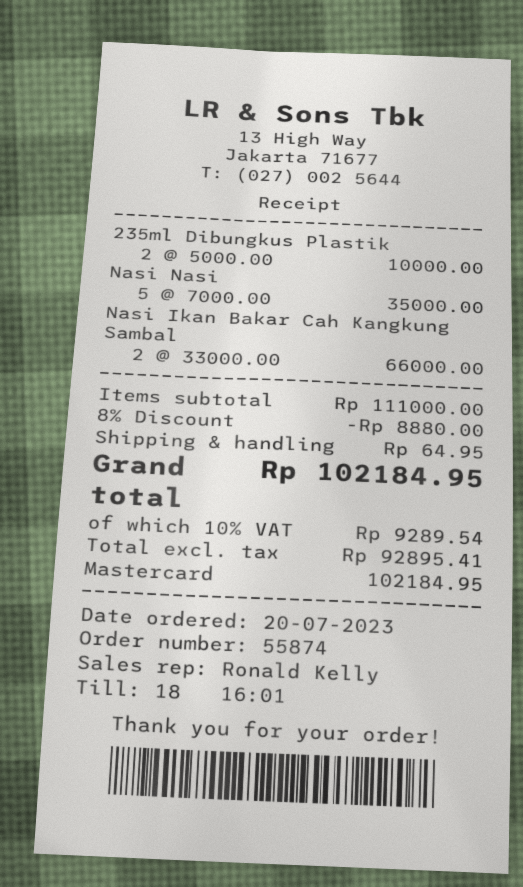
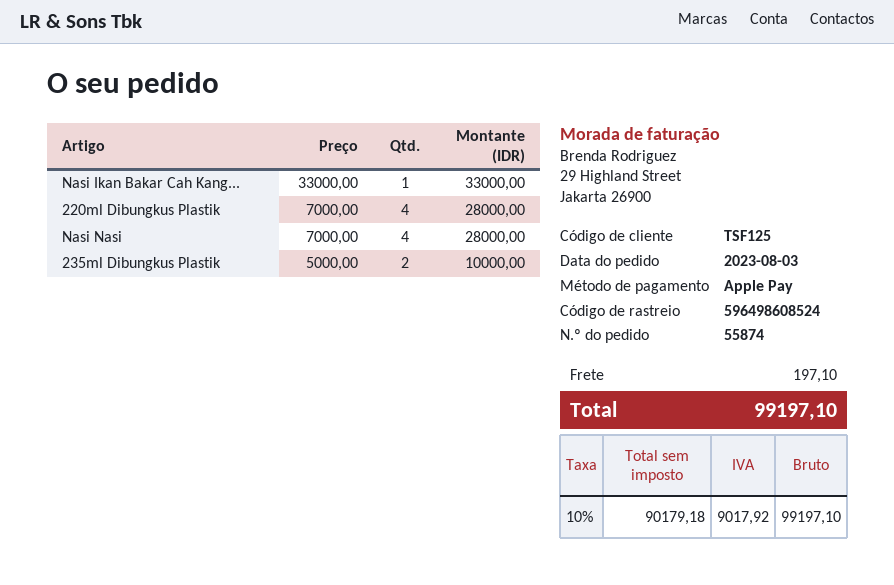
order date: 2023-07-20 -> 2023-08-03
payment method: Mastercard -> Apple Pay
Nasi Nasi: 5 x 7000.00 = 35000.00 -> 4 x 7000.00 = 28000.00
Nasi Ikan Bakar Cah Kangkung Sambal: 2 x 33000.00 = 66000.00 -> 1 x 33000.00 = 33000.00
220ml Dibungkus Plastik: none -> 4 x 7000.00 = 28000.00
discount: 8% = 8880.00 -> none
shipping: 64.95 -> 197.10
net: 92895.41 -> 90179.18
tax: 10% = 9289.54 -> 10% = 9017.92
total: 102184.95 -> 99197.10

